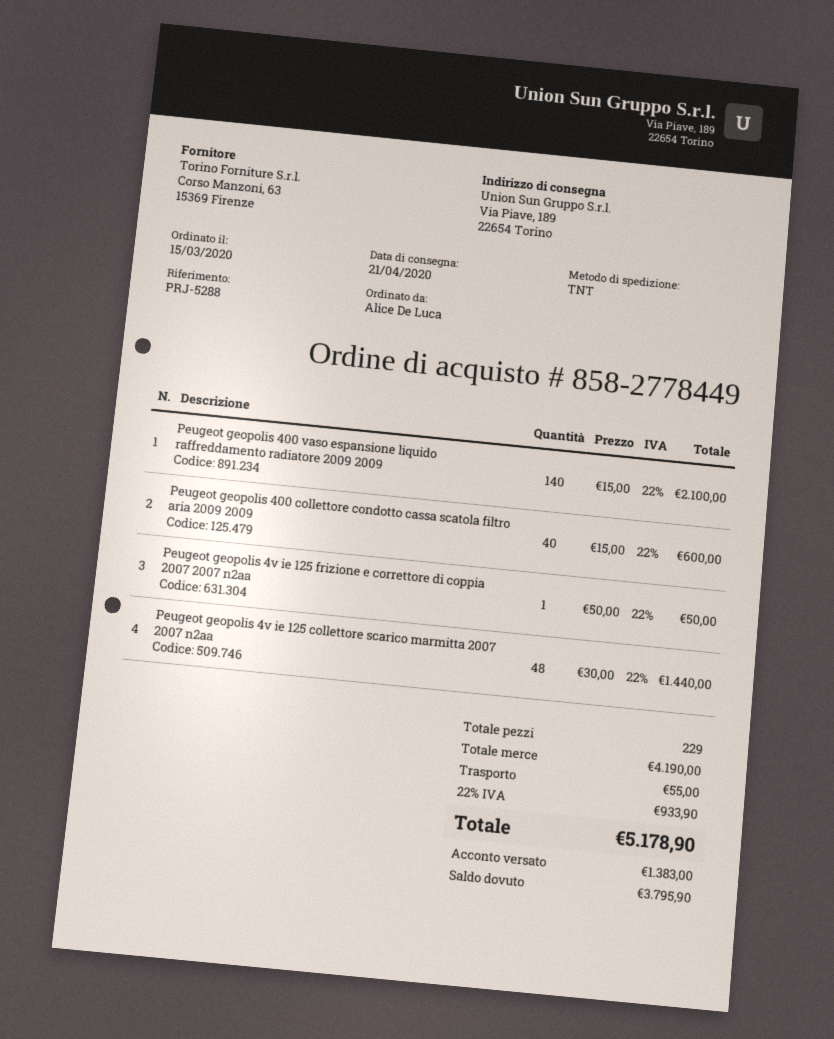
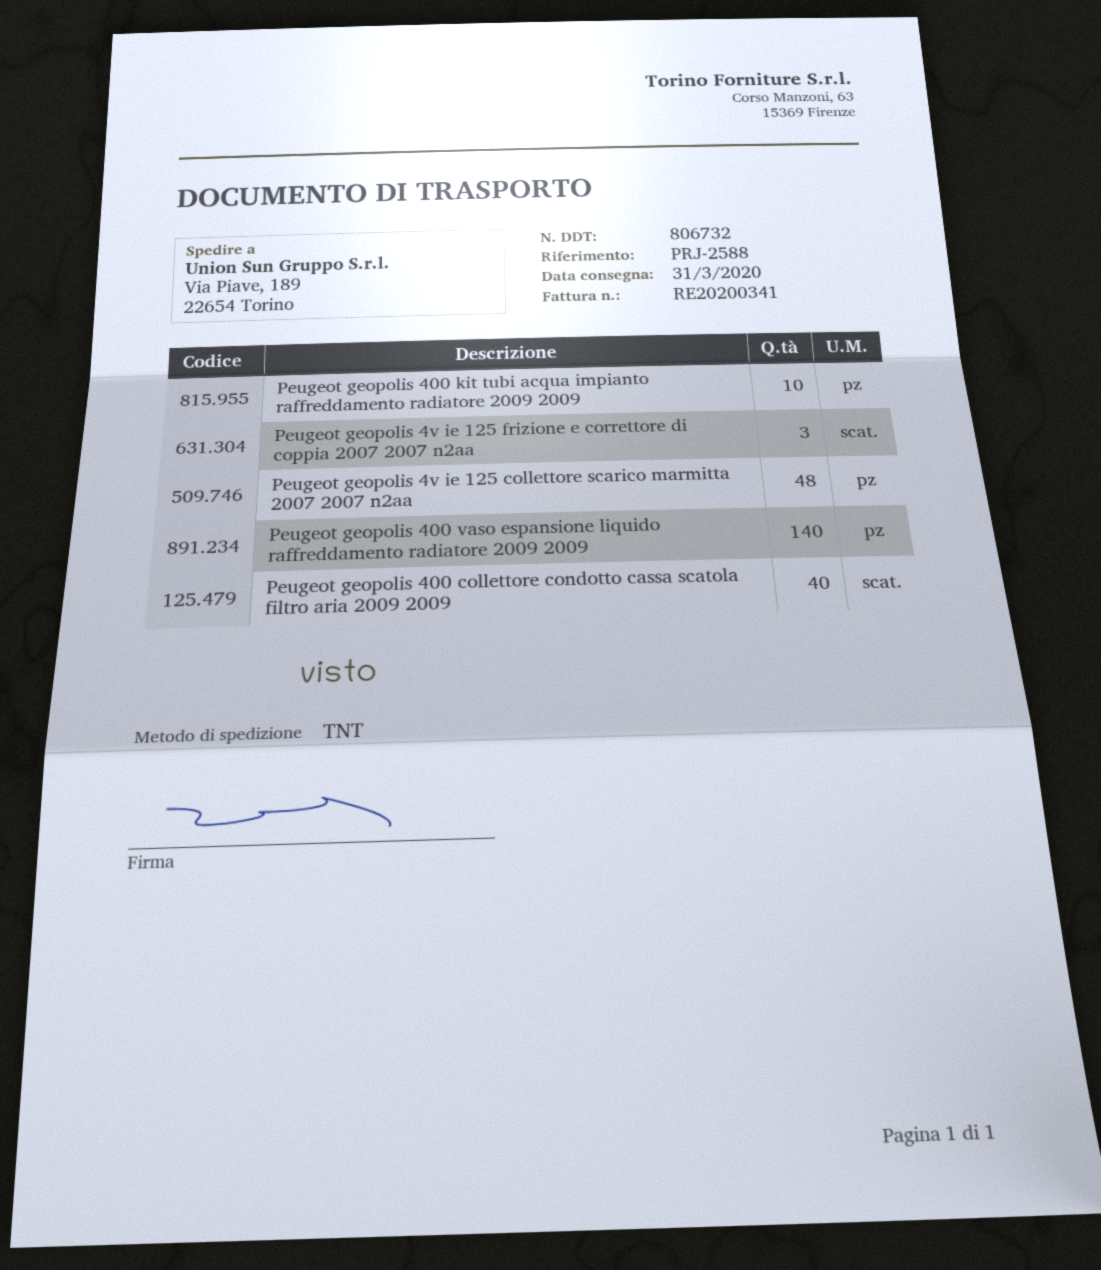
delivery date: 2020-04-21 -> 2020-03-31
reference: PRJ-5288 -> PRJ-2588
Peugeot geopolis 4v ie 125 frizione e correttore di coppia 2007 2007 n2aa: 1 -> 3
Peugeot geopolis 400 kit tubi acqua impianto raffreddamento radiatore 2009 2009: none -> 10

